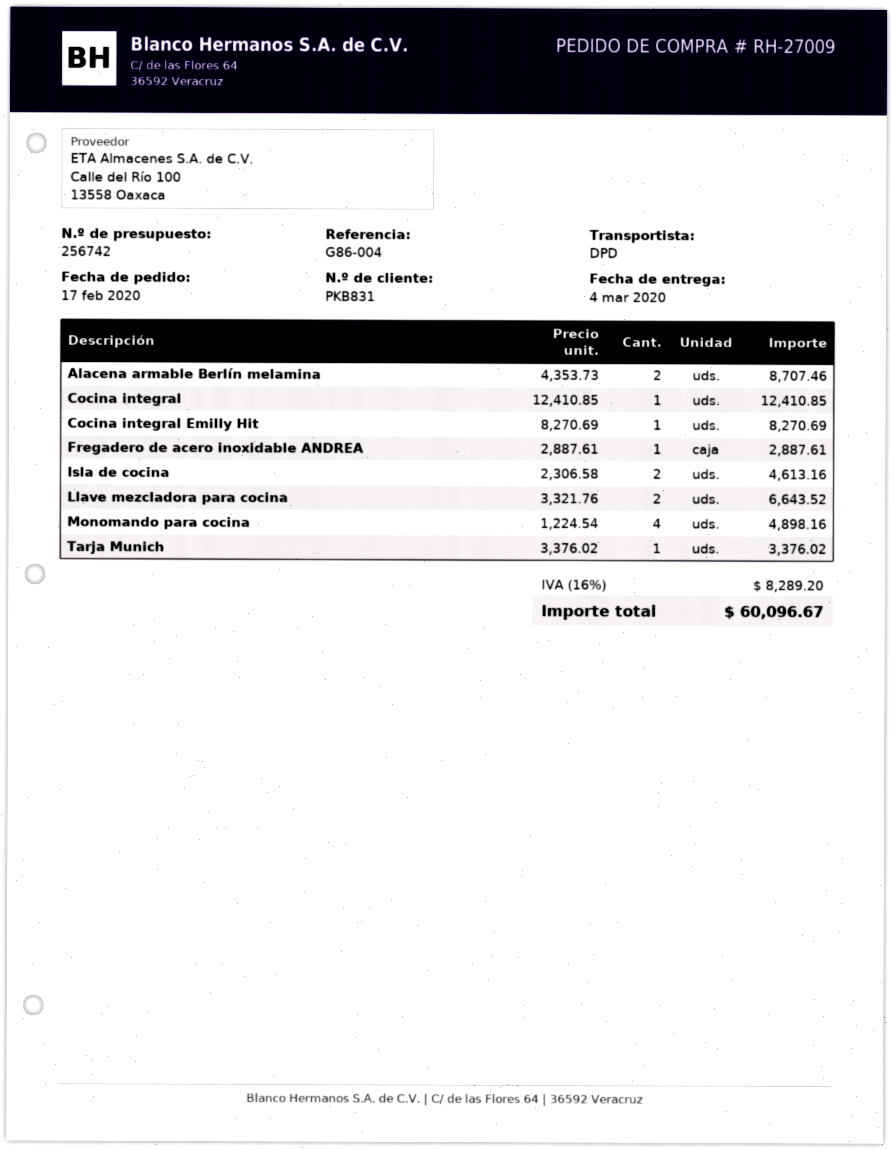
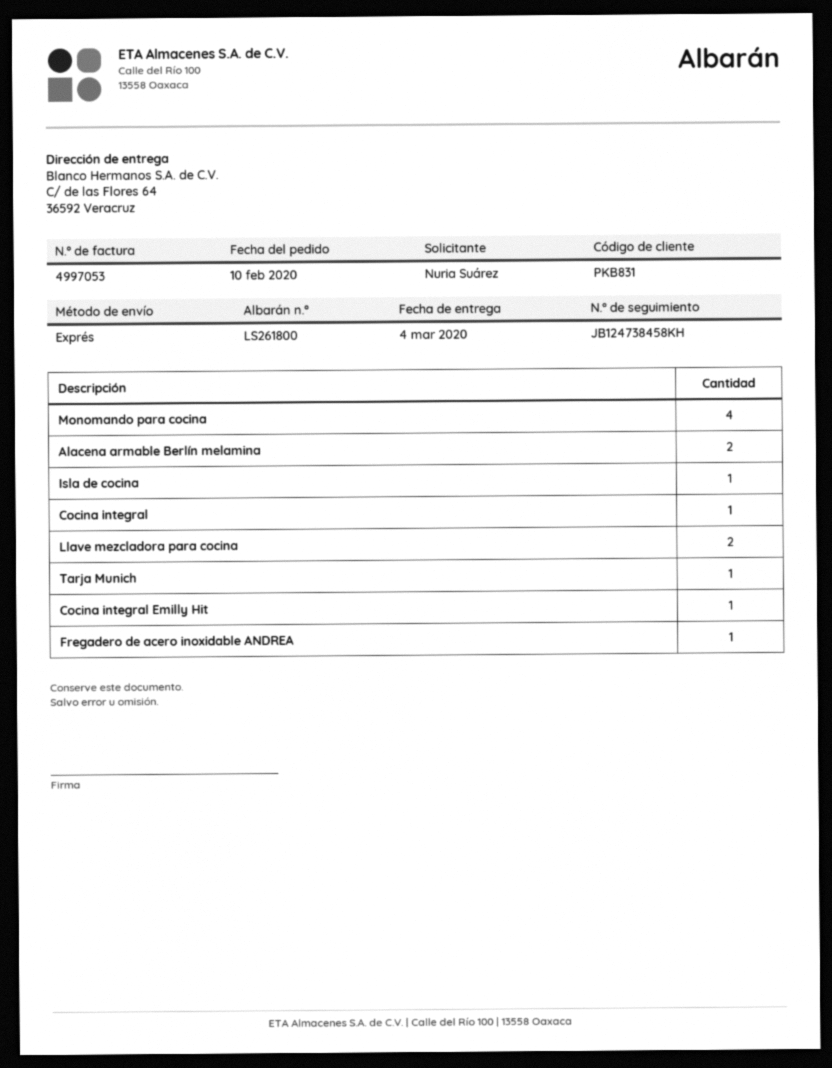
order date: 2020-02-17 -> 2020-02-10
shipping method: DPD -> express
Isla de cocina: 2 -> 1

